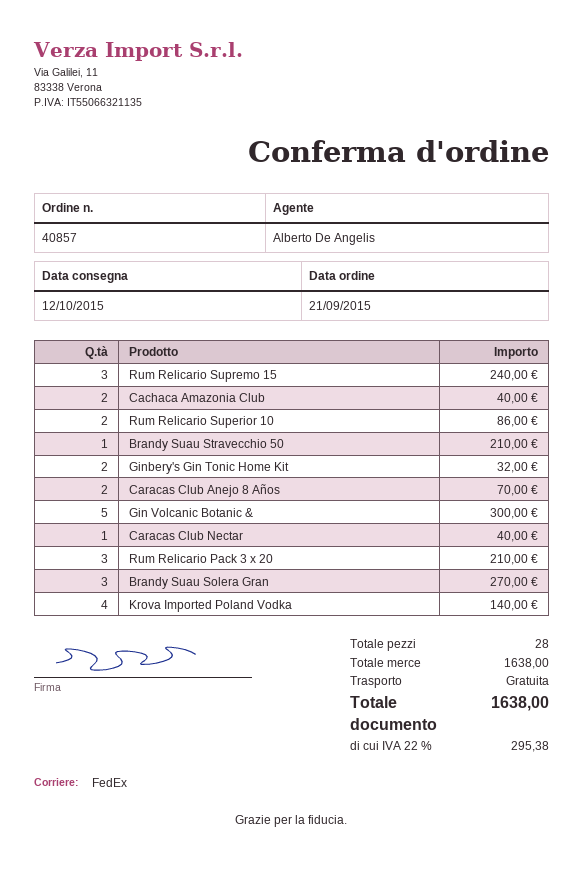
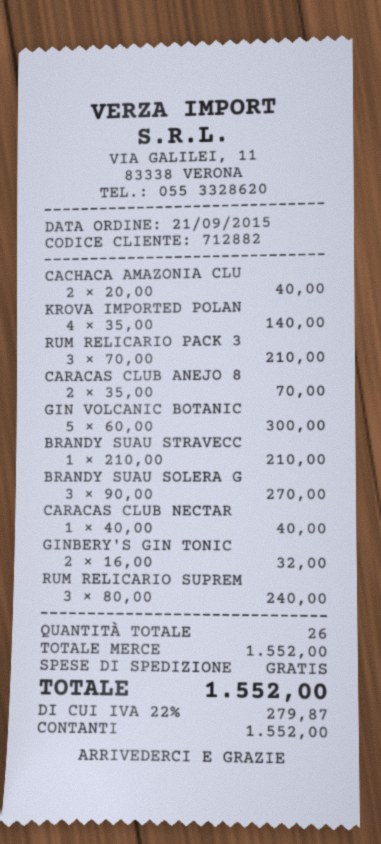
Rum Relicario Superior 10: 2 for 86.00 -> none
total quantity: 28 -> 26
subtotal: 1638.00 -> 1552.00
tax: 22% = 295.38 -> 22% = 279.87
total: 1638.00 -> 1552.00

